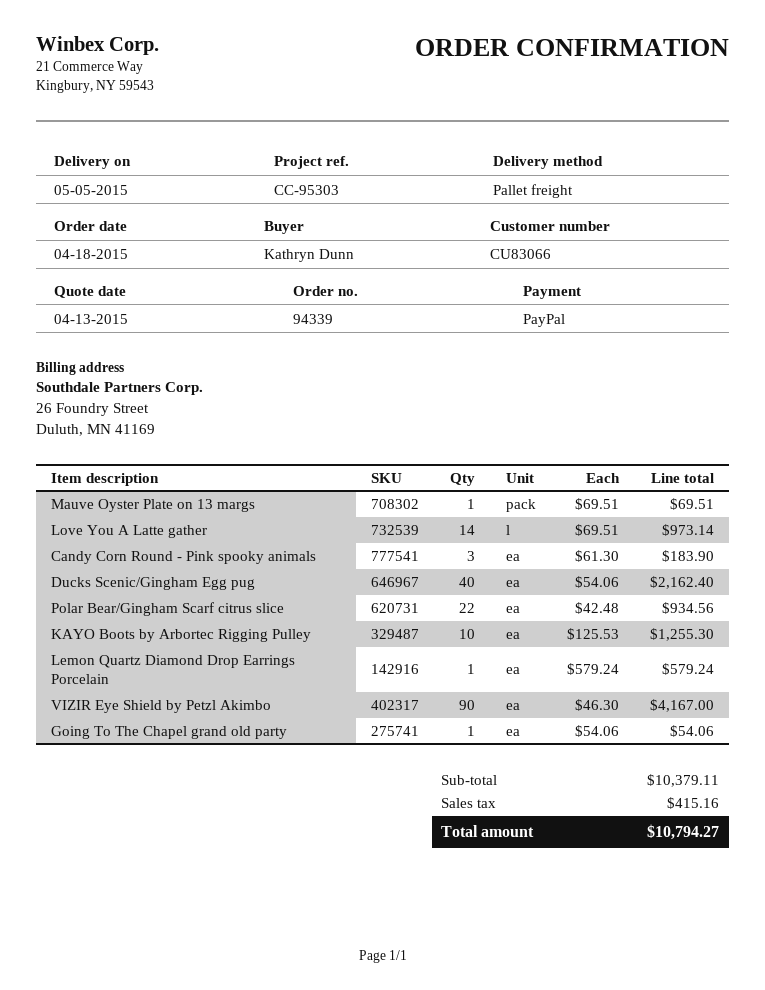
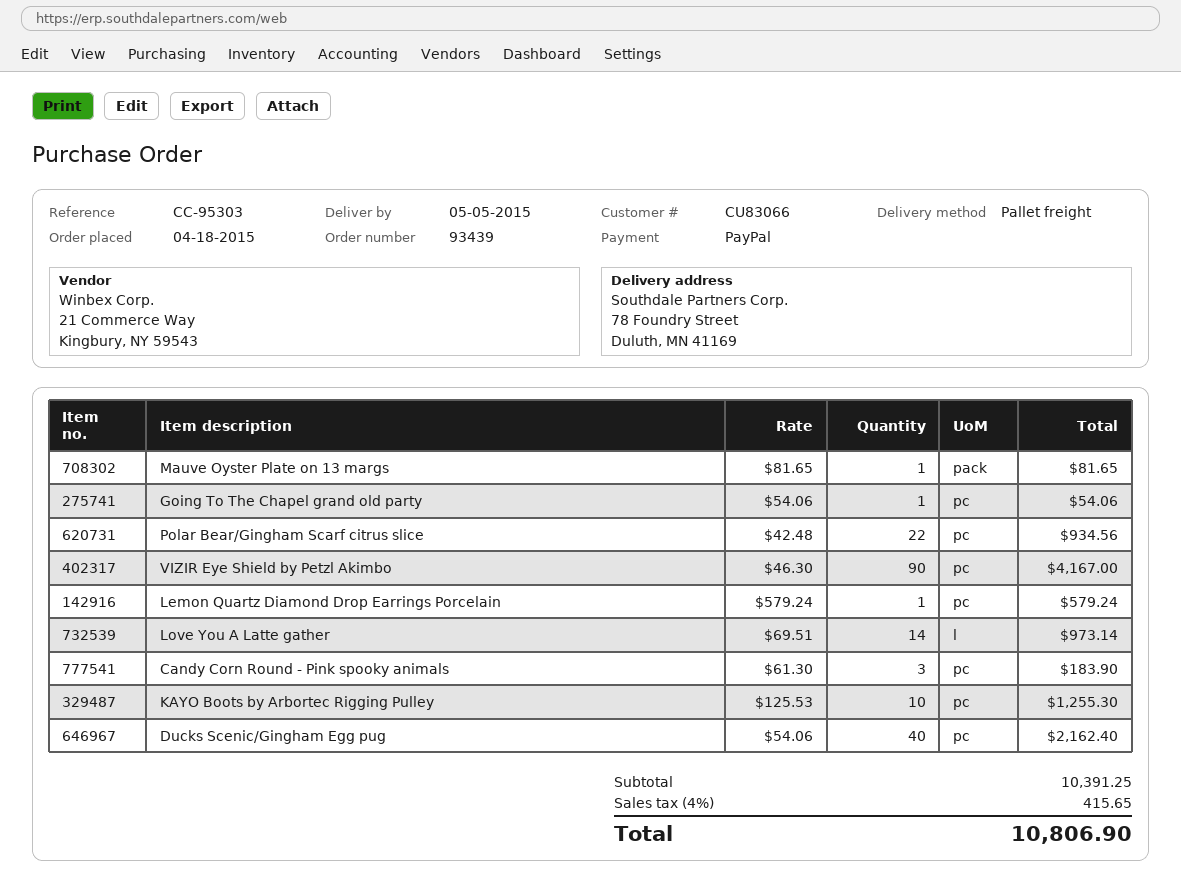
order number: 94339 -> 93439
Mauve Oyster Plate on 13 margs: 1 x 69.51 = 69.51 -> 1 x 81.65 = 81.65
subtotal: 10379.11 -> 10391.25
tax: 415.16 -> 415.65
total: 10794.27 -> 10806.90

